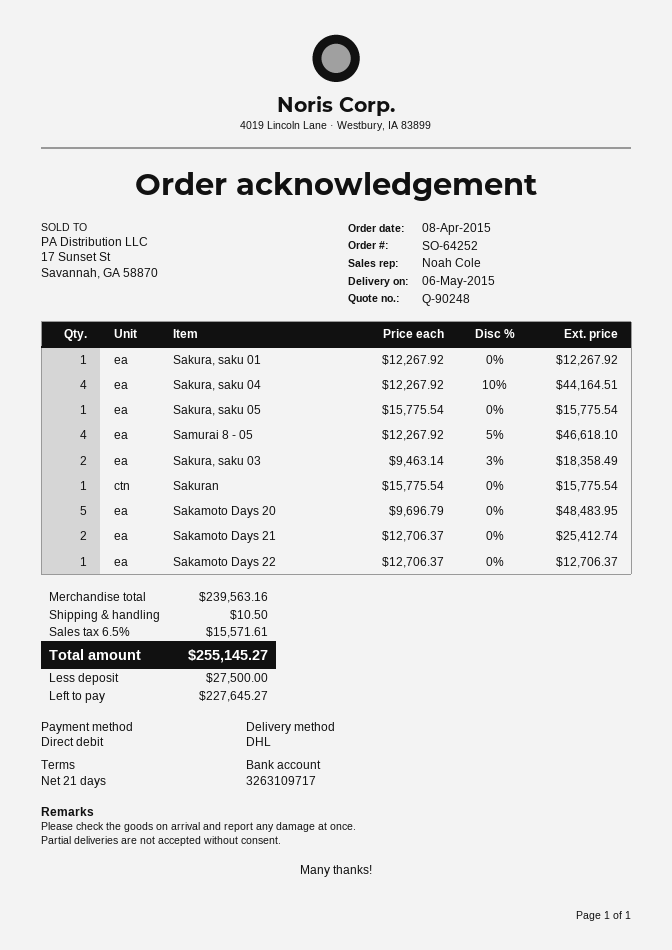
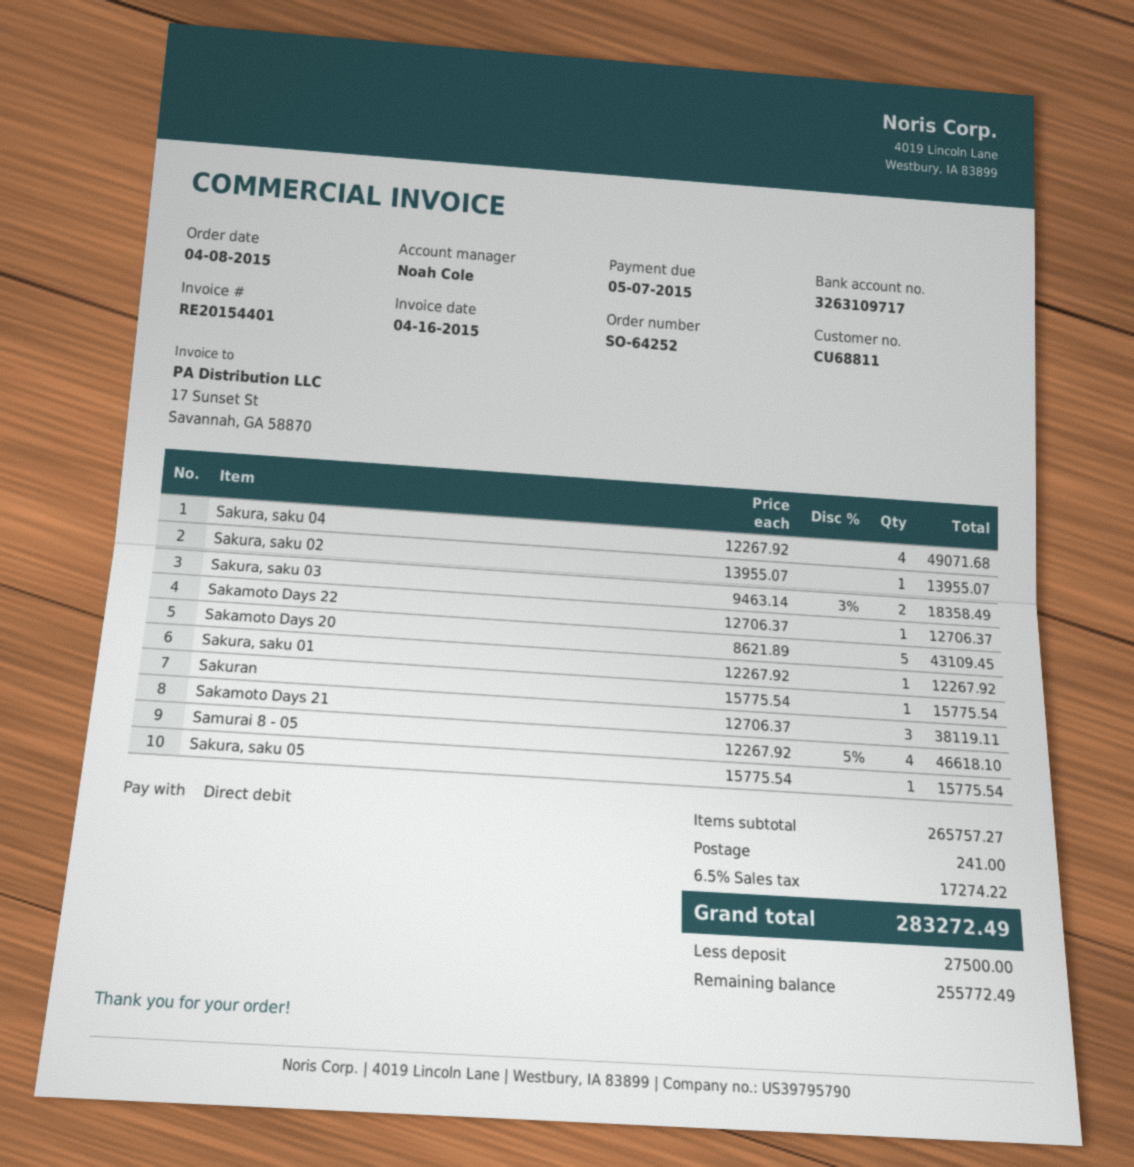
Sakura, saku 04: 4 x 12267.92 - 10% = 44164.51 -> 4 x 12267.92 = 49071.68
Sakamoto Days 20: 5 x 9696.79 = 48483.95 -> 5 x 8621.89 = 43109.45
Sakamoto Days 21: 2 x 12706.37 = 25412.74 -> 3 x 12706.37 = 38119.11
Sakura, saku 02: none -> 1 x 13955.07 = 13955.07
subtotal: 239563.16 -> 265757.27
shipping: 10.50 -> 241.00
tax: 6.5% = 15571.61 -> 6.5% = 17274.22
total: 255145.27 -> 283272.49
balance: 227645.27 -> 255772.49

